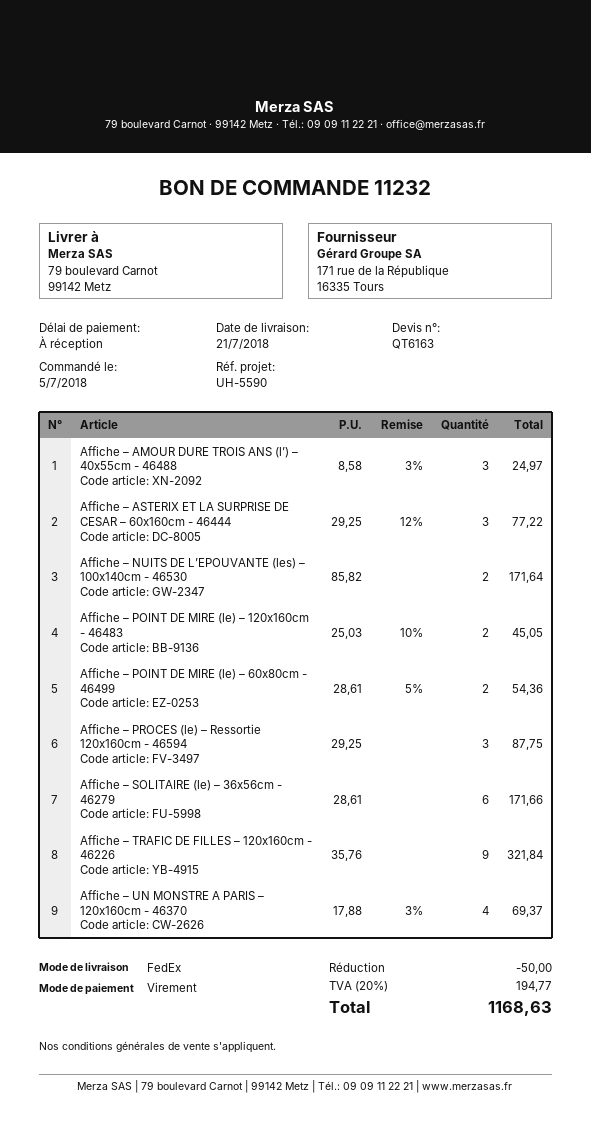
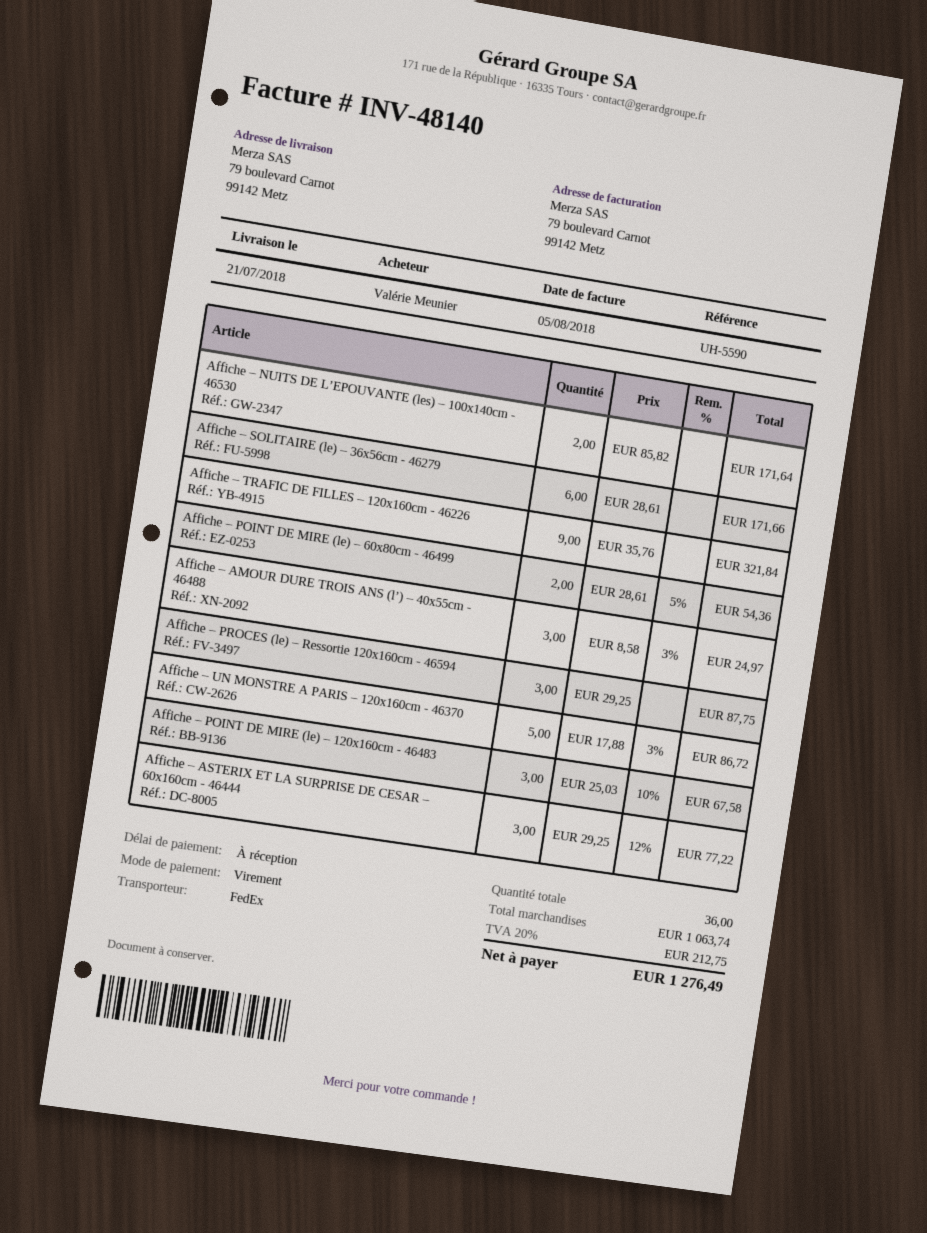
Affiche – POINT DE MIRE (le) – 120x160cm - 46483: 2 x 25.03 - 10% = 45.05 -> 3 x 25.03 - 10% = 67.58
Affiche – UN MONSTRE A PARIS – 120x160cm - 46370: 4 x 17.88 - 3% = 69.37 -> 5 x 17.88 - 3% = 86.72
discount: 50.00 -> none
tax: 20% = 194.77 -> 20% = 212.75
total: 1168.63 -> 1276.49

